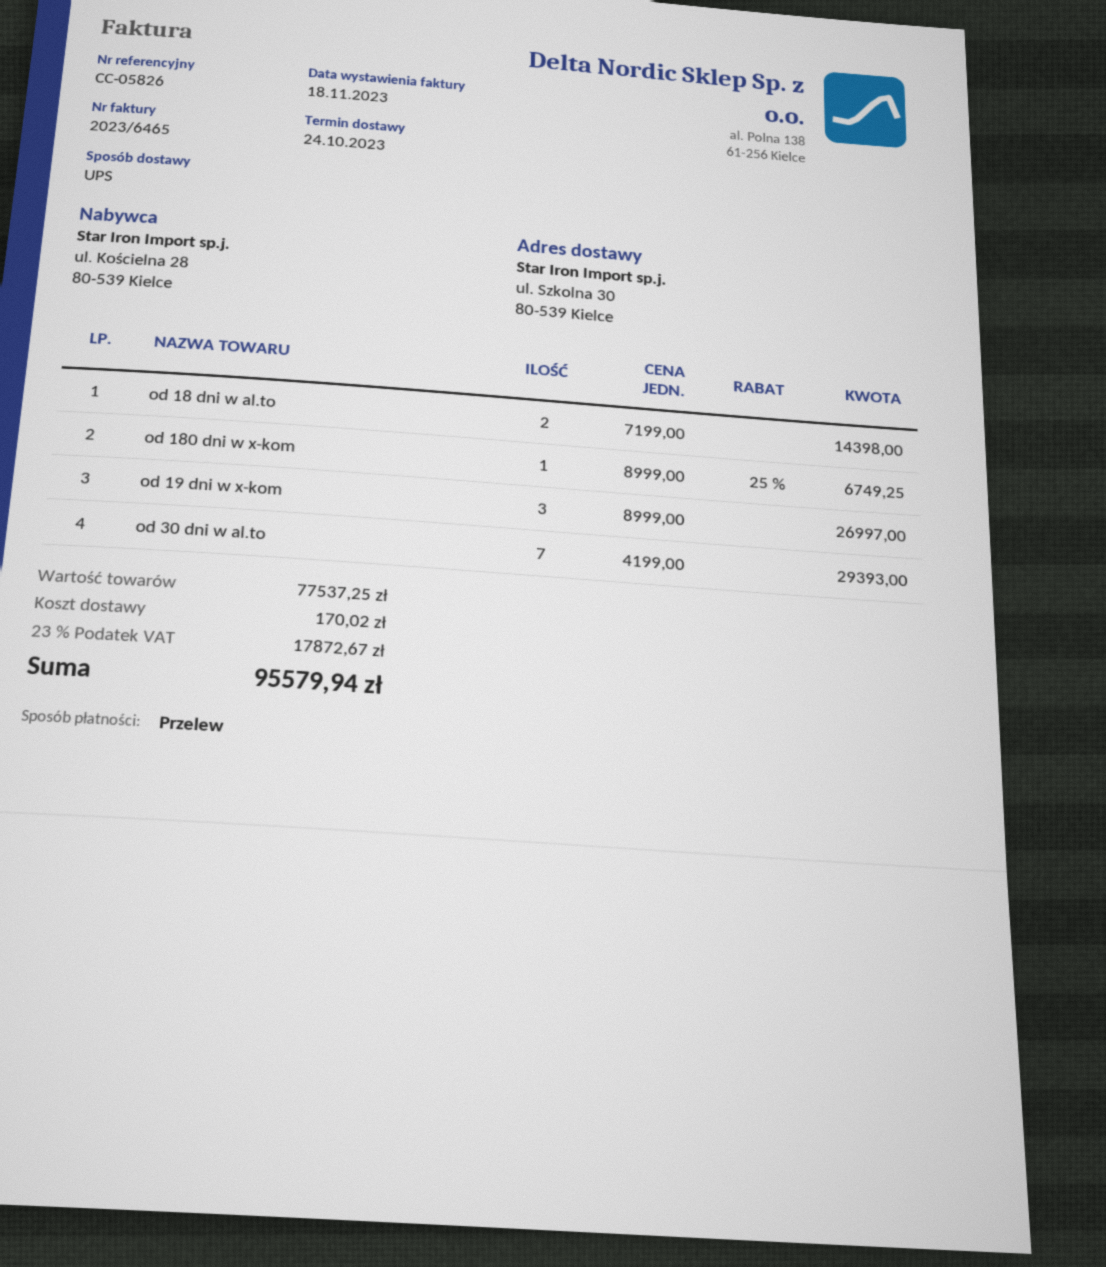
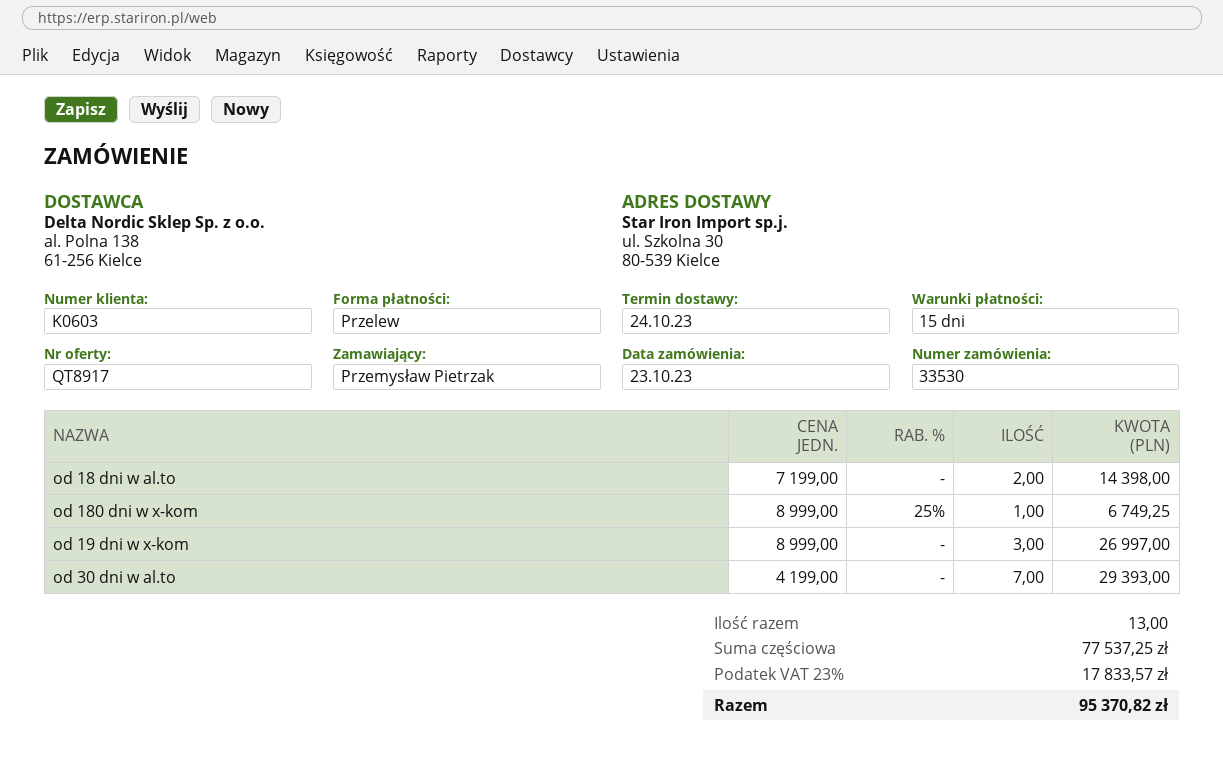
shipping: 170.02 -> none
tax: 23% = 17872.67 -> 23% = 17833.57
total: 95579.94 -> 95370.82

